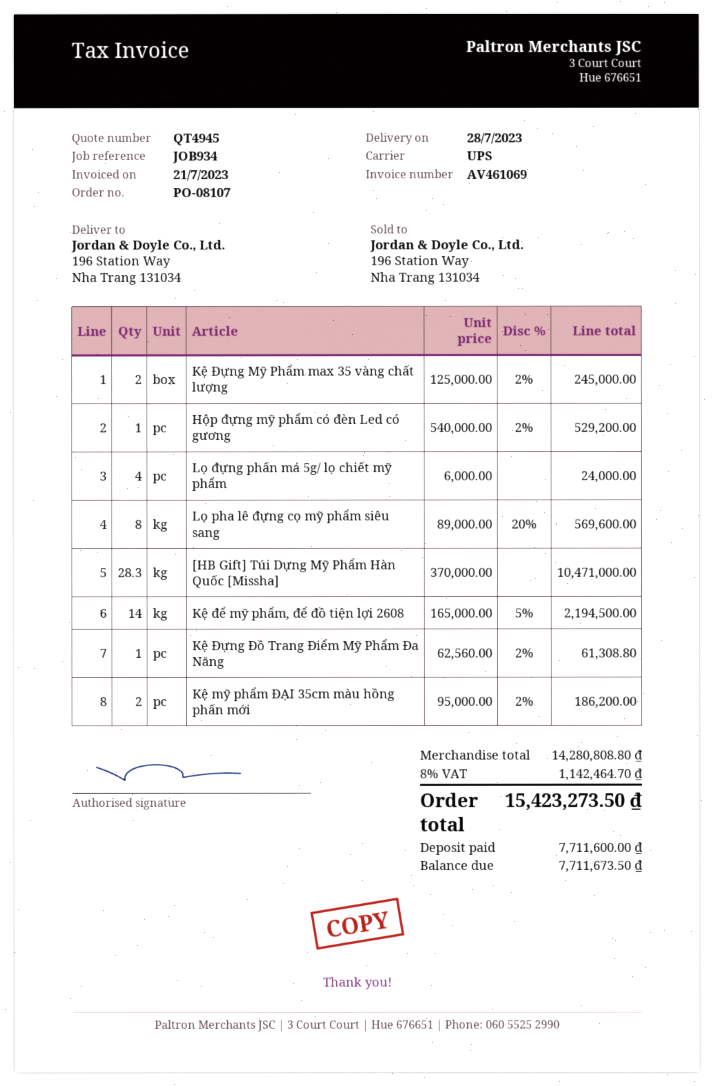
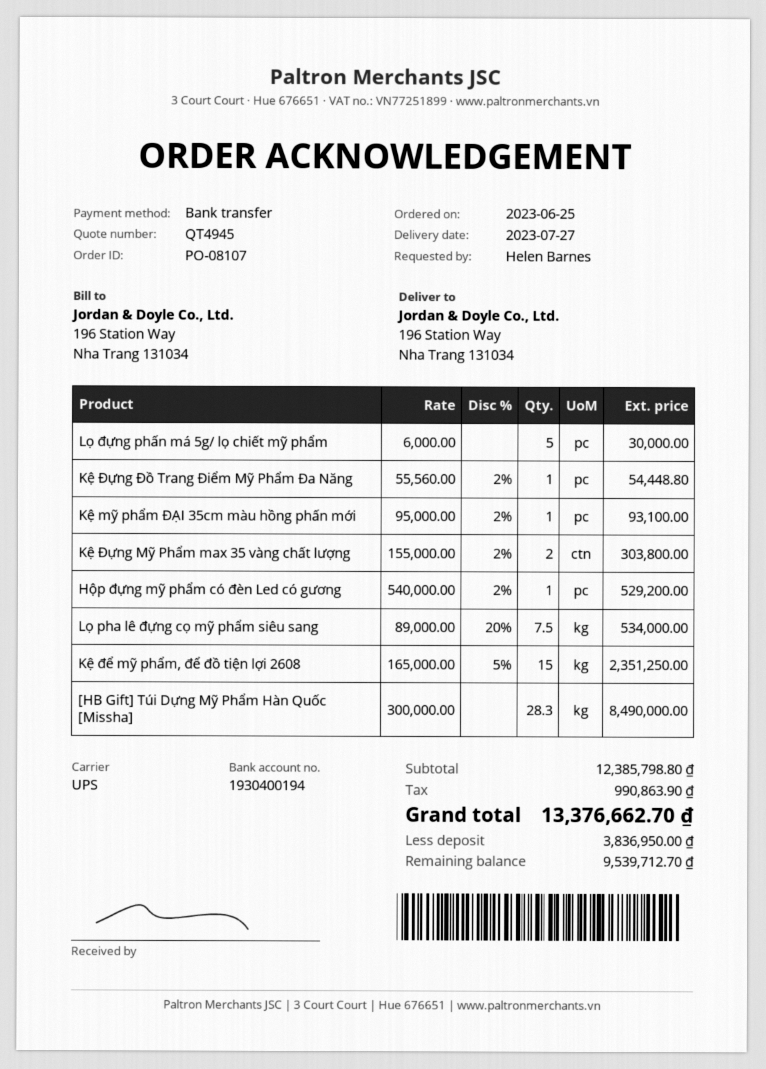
delivery date: 2023-07-28 -> 2023-07-27
Kệ Đựng Mỹ Phẩm max 35 vàng chất lượng: 2 x 125000.00 - 2% = 245000.00 -> 2 x 155000.00 - 2% = 303800.00
Lọ đựng phấn má 5g/ lọ chiết mỹ phẩm: 4 x 6000.00 = 24000.00 -> 5 x 6000.00 = 30000.00
Lọ pha lê đựng cọ mỹ phẩm siêu sang: 8 x 89000.00 - 20% = 569600.00 -> 7.5 x 89000.00 - 20% = 534000.00
[HB Gift] Túi Dựng Mỹ Phẩm Hàn Quốc [Missha]: 28.3 x 370000.00 = 10471000.00 -> 28.3 x 300000.00 = 8490000.00
Kệ để mỹ phẩm, để đồ tiện lợi 2608: 14 x 165000.00 - 5% = 2194500.00 -> 15 x 165000.00 - 5% = 2351250.00
Kệ Đựng Đồ Trang Điểm Mỹ Phẩm Đa Năng: 1 x 62560.00 - 2% = 61308.80 -> 1 x 55560.00 - 2% = 54448.80
Kệ mỹ phẩm ĐẠI 35cm màu hồng phấn mới: 2 x 95000.00 - 2% = 186200.00 -> 1 x 95000.00 - 2% = 93100.00
subtotal: 14280808.80 -> 12385798.80
tax: 1142464.70 -> 990863.90
total: 15423273.50 -> 13376662.70
deposit: 7711600.00 -> 3836950.00
balance: 7711673.50 -> 9539712.70

